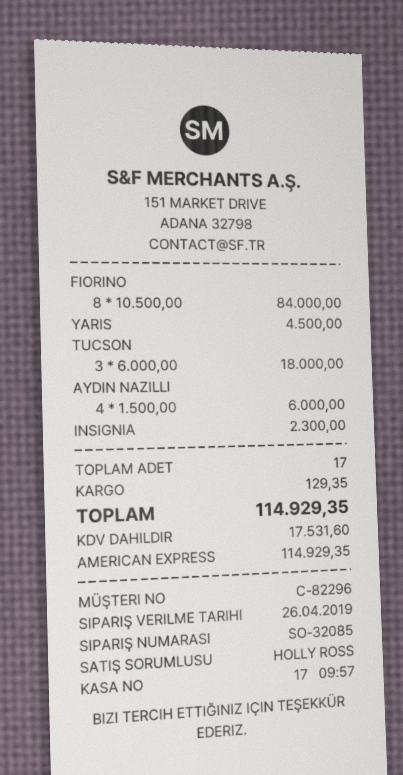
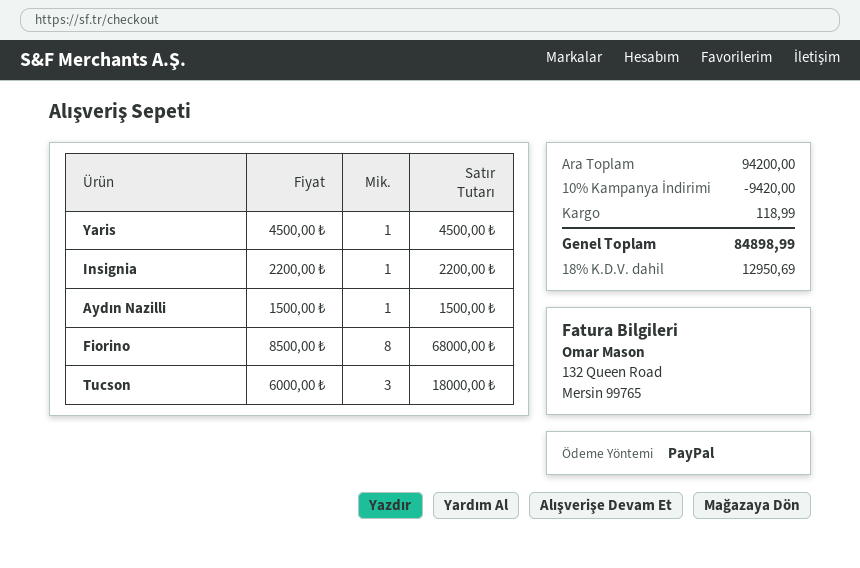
payment method: American Express -> PayPal
FIORINO: 8 x 10500.00 = 84000.00 -> 8 x 8500.00 = 68000.00
AYDIN NAZILLI: 4 x 1500.00 = 6000.00 -> 1 x 1500.00 = 1500.00
INSIGNIA: 1 x 2300.00 = 2300.00 -> 1 x 2200.00 = 2200.00
discount: none -> 10% = 9420.00
shipping: 129.35 -> 118.99
tax: 17531.60 -> 12950.69
total: 114929.35 -> 84898.99

